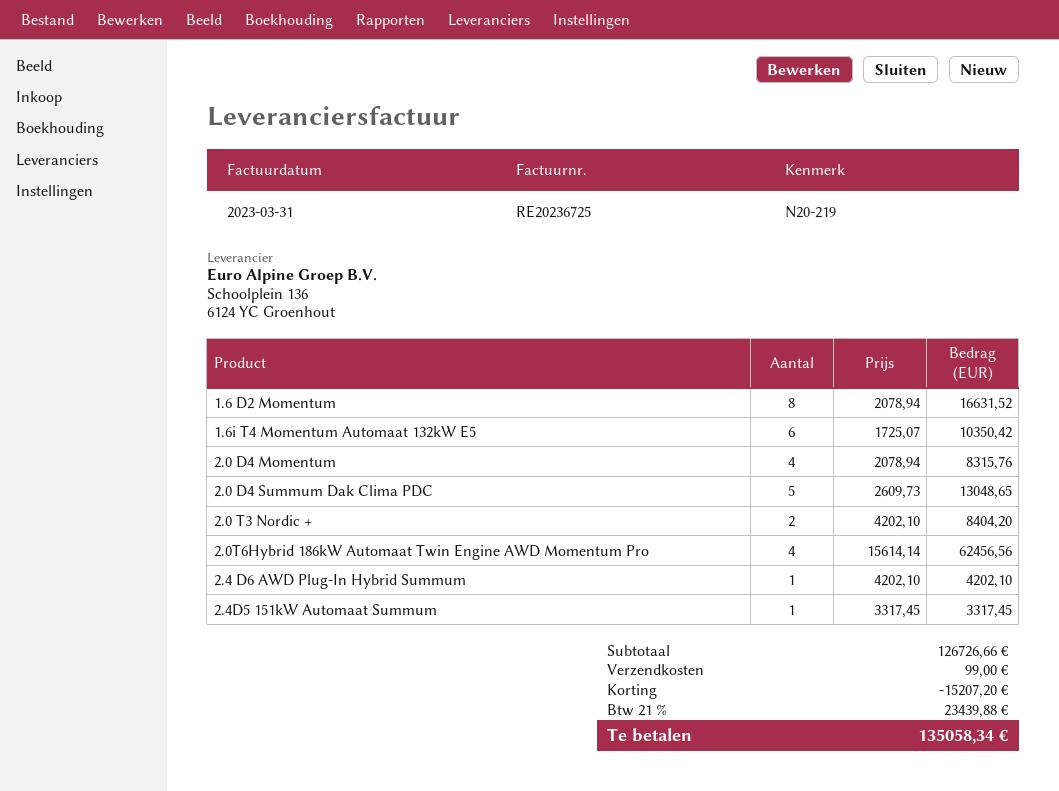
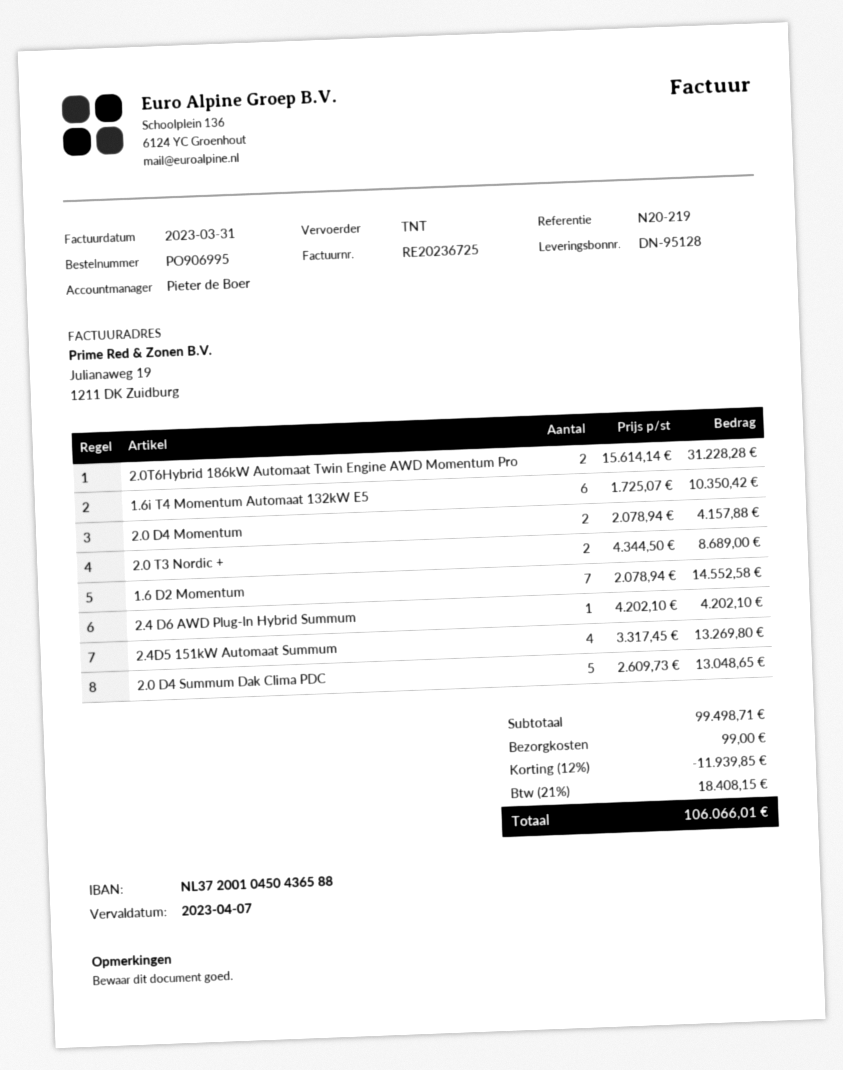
1.6 D2 Momentum: 8 x 2078.94 = 16631.52 -> 7 x 2078.94 = 14552.58
2.0 D4 Momentum: 4 x 2078.94 = 8315.76 -> 2 x 2078.94 = 4157.88
2.0 T3 Nordic +: 2 x 4202.10 = 8404.20 -> 2 x 4344.50 = 8689.00
2.0T6Hybrid 186kW Automaat Twin Engine AWD Momentum Pro: 4 x 15614.14 = 62456.56 -> 2 x 15614.14 = 31228.28
2.4D5 151kW Automaat Summum: 1 x 3317.45 = 3317.45 -> 4 x 3317.45 = 13269.80
subtotal: 126726.66 -> 99498.71
discount: 15207.20 -> 11939.85
tax: 21% = 23439.88 -> 21% = 18408.15
total: 135058.34 -> 106066.01

